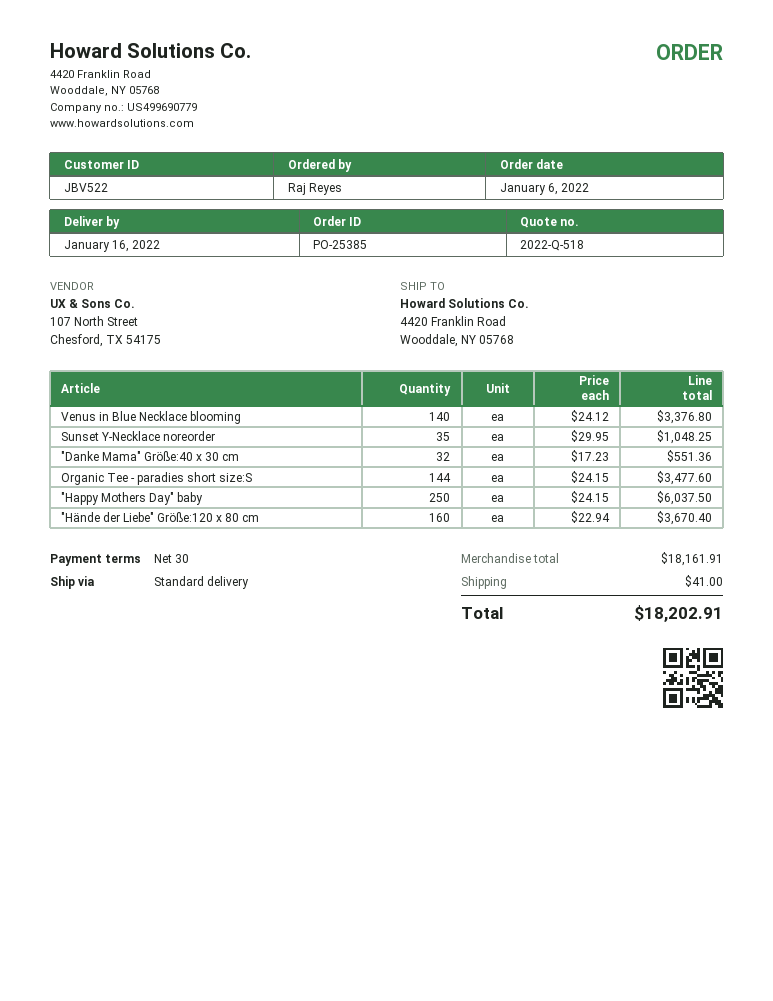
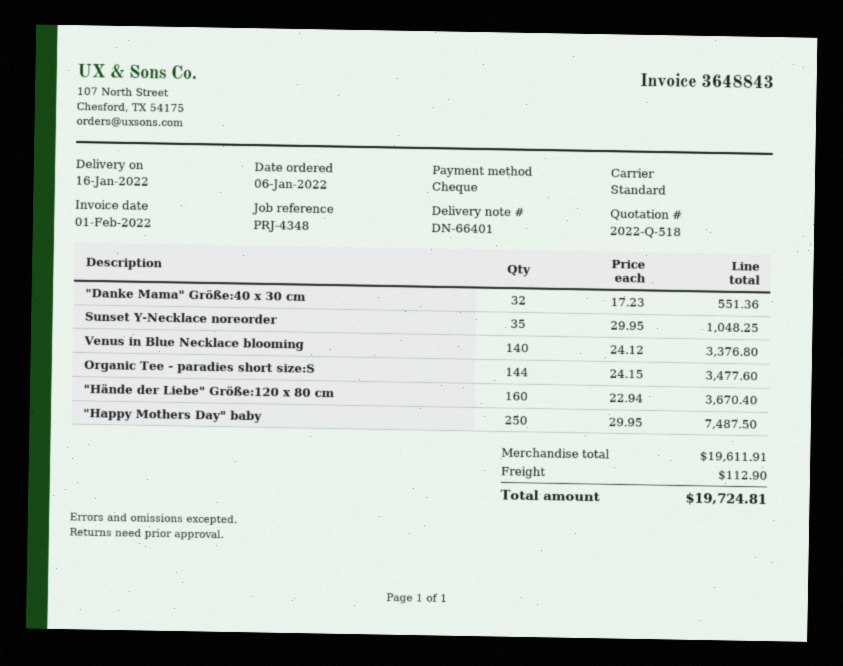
"Happy Mothers Day" baby: 250 x 24.15 = 6037.50 -> 250 x 29.95 = 7487.50
subtotal: 18161.91 -> 19611.91
shipping: 41.00 -> 112.90
total: 18202.91 -> 19724.81

